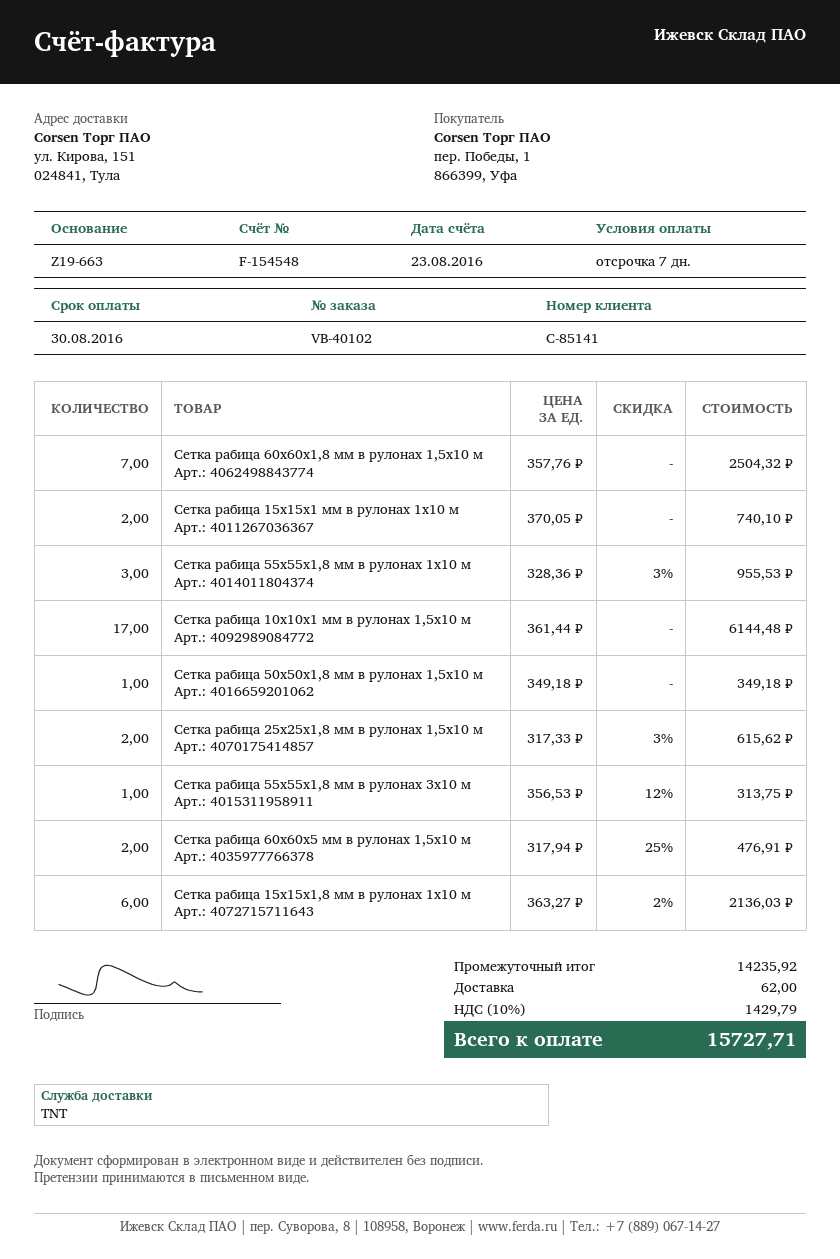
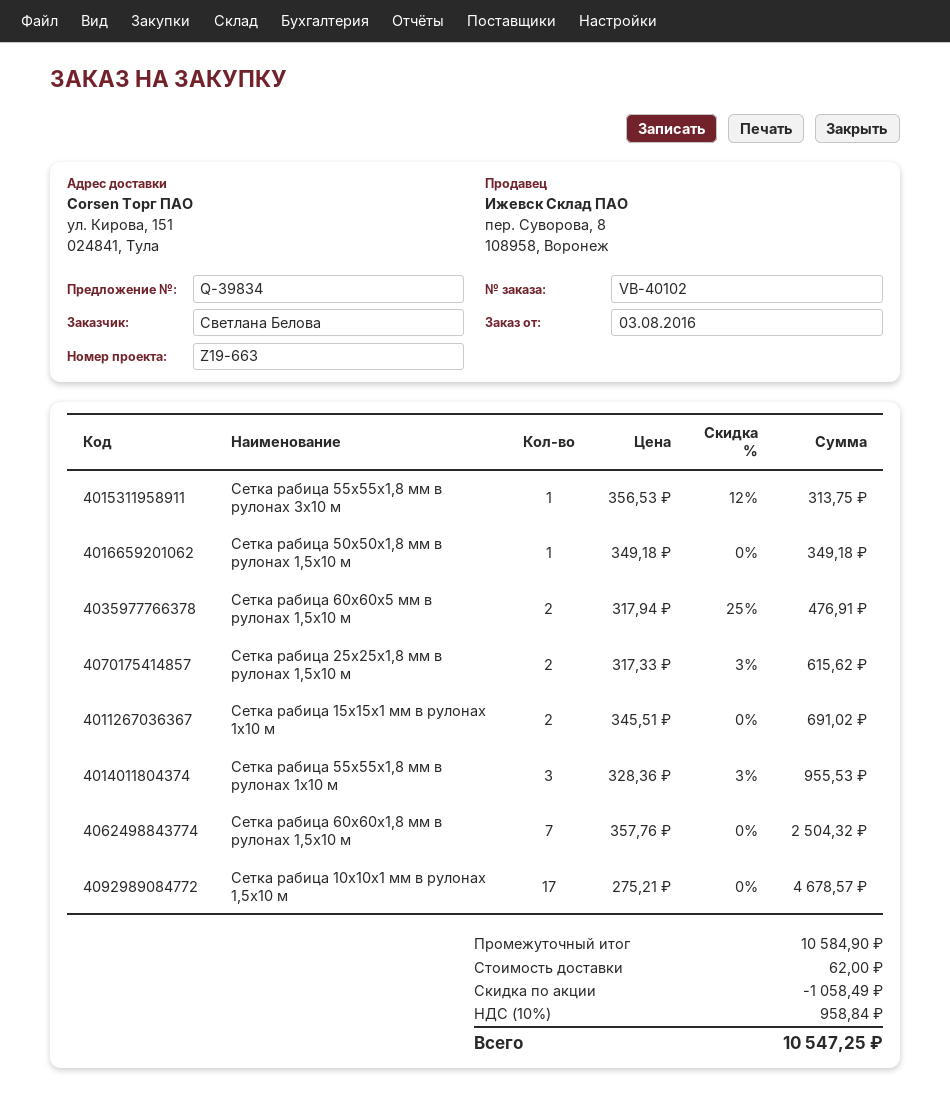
Сетка рабица 15х15х1 мм в рулонах 1х10 м: 2 x 370.05 = 740.10 -> 2 x 345.51 = 691.02
Сетка рабица 10х10х1 мм в рулонах 1,5х10 м: 17 x 361.44 = 6144.48 -> 17 x 275.21 = 4678.57
Сетка рабица 15х15х1,8 мм в рулонах 1х10 м: 6 x 363.27 - 2% = 2136.03 -> none
subtotal: 14235.92 -> 10584.90
discount: none -> 1058.49
tax: 10% = 1429.79 -> 10% = 958.84
total: 15727.71 -> 10547.25

